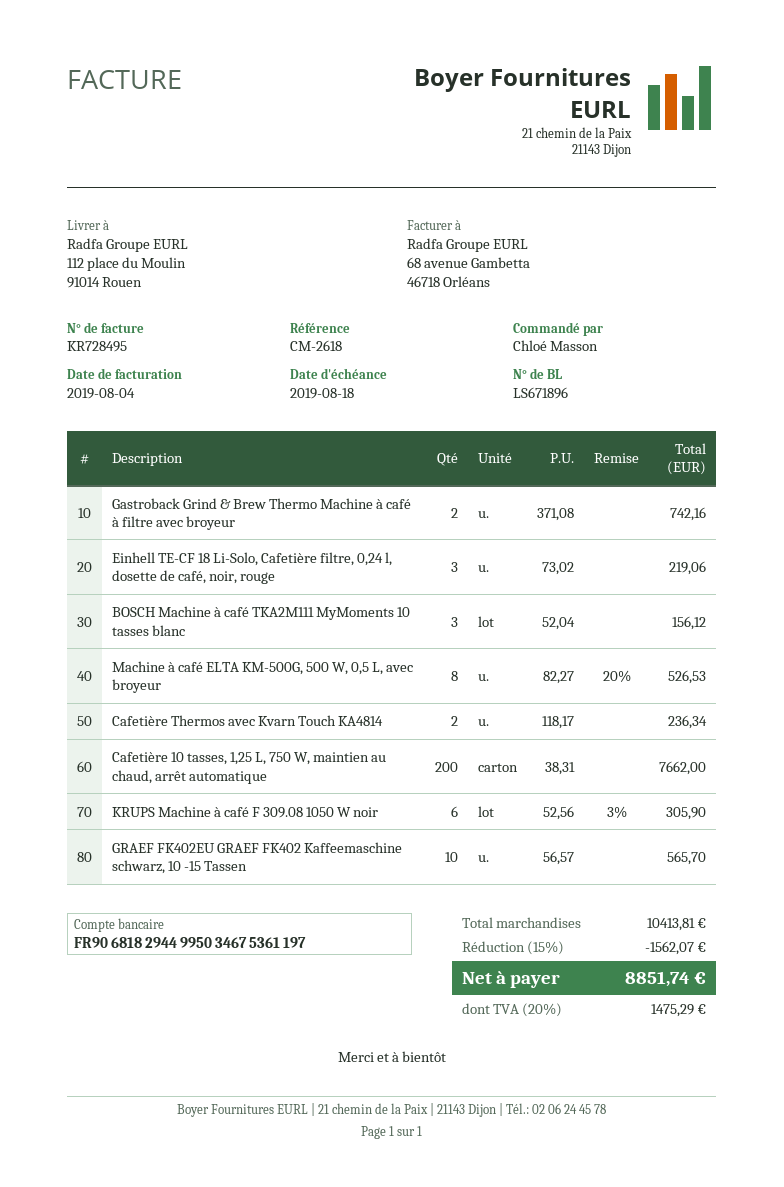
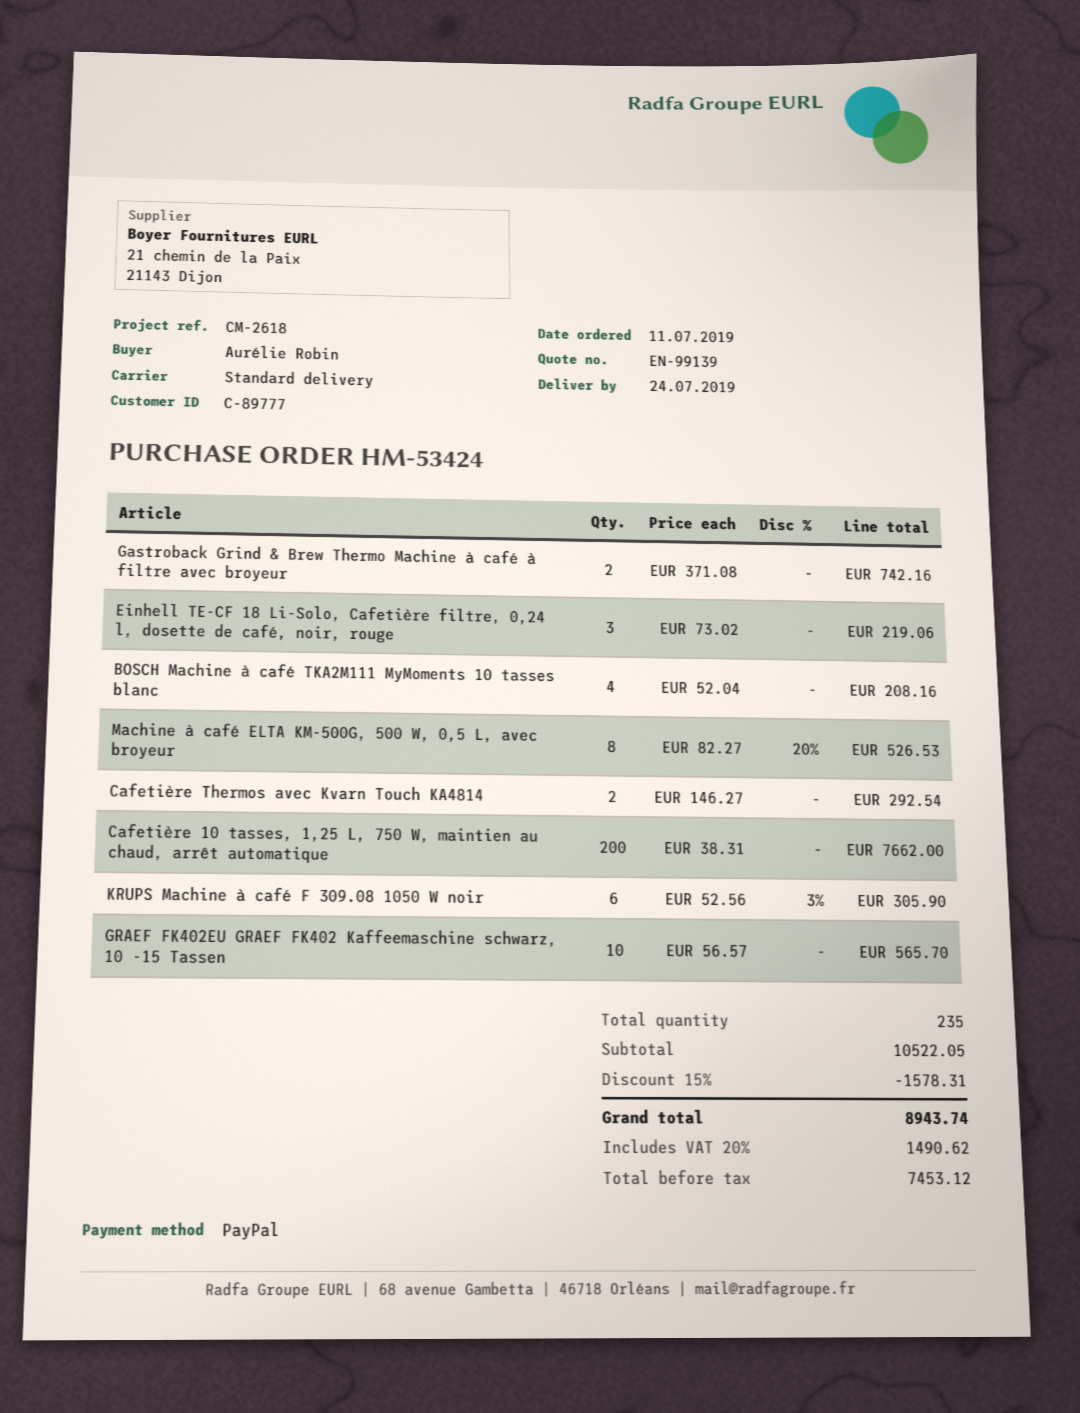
ordered by: Chloé Masson -> Aurélie Robin
BOSCH Machine à café TKA2M111 MyMoments 10 tasses blanc: 3 x 52.04 = 156.12 -> 4 x 52.04 = 208.16
Cafetière Thermos avec Kvarn Touch KA4814: 2 x 118.17 = 236.34 -> 2 x 146.27 = 292.54
subtotal: 10413.81 -> 10522.05
discount: 15% = 1562.07 -> 15% = 1578.31
tax: 20% = 1475.29 -> 20% = 1490.62
total: 8851.74 -> 8943.74

